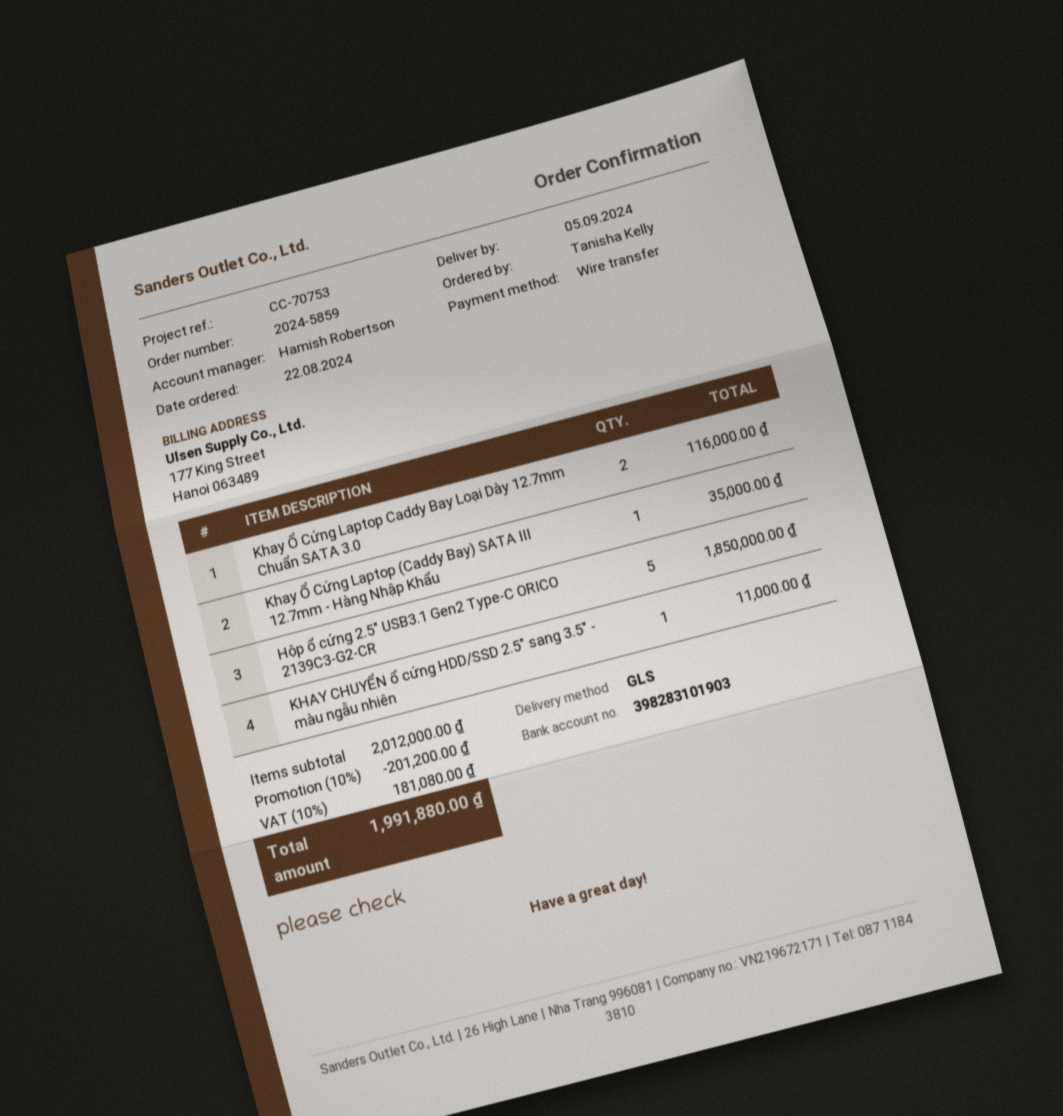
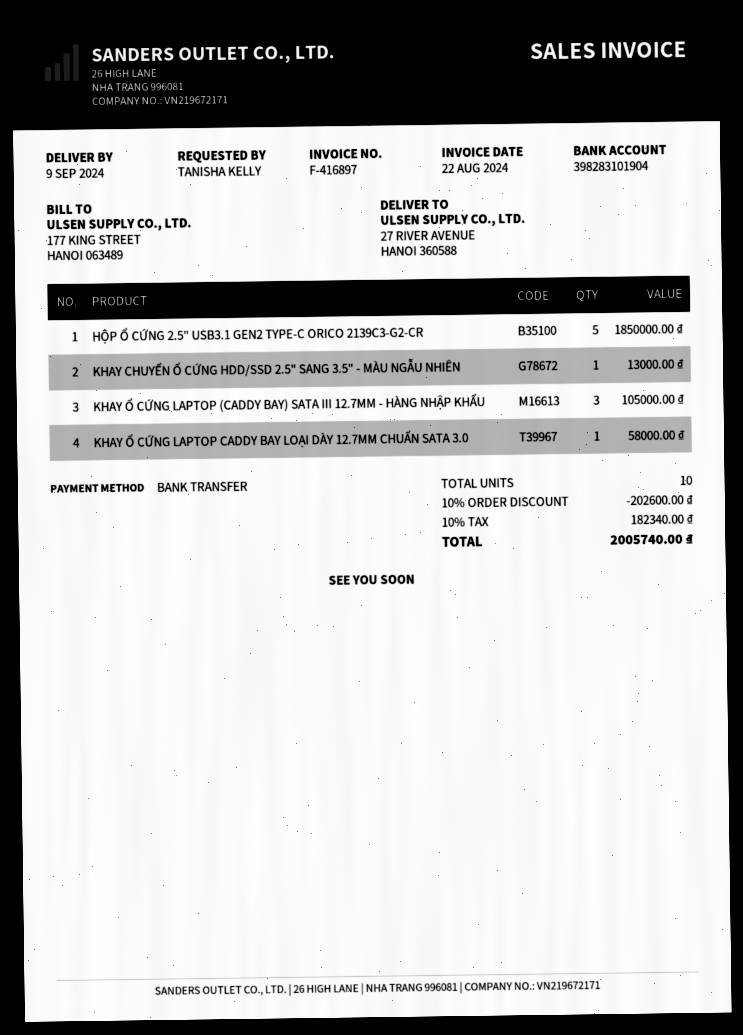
delivery date: 2024-09-05 -> 2024-09-09
bank account: 398283101903 -> 398283101904
Khay Ổ Cứng Laptop Caddy Bay Loại Dày 12.7mm Chuẩn SATA 3.0: 2 for 116000.00 -> 1 for 58000.00
Khay Ổ Cứng Laptop (Caddy Bay) SATA III 12.7mm - Hàng Nhập Khẩu: 1 for 35000.00 -> 3 for 105000.00
KHAY CHUYỂN ổ cứng HDD/SSD 2.5" sang 3.5" - màu ngẫu nhiên: 1 for 11000.00 -> 1 for 13000.00
discount: 10% = 201200.00 -> 10% = 202600.00
tax: 10% = 181080.00 -> 10% = 182340.00
total: 1991880.00 -> 2005740.00

